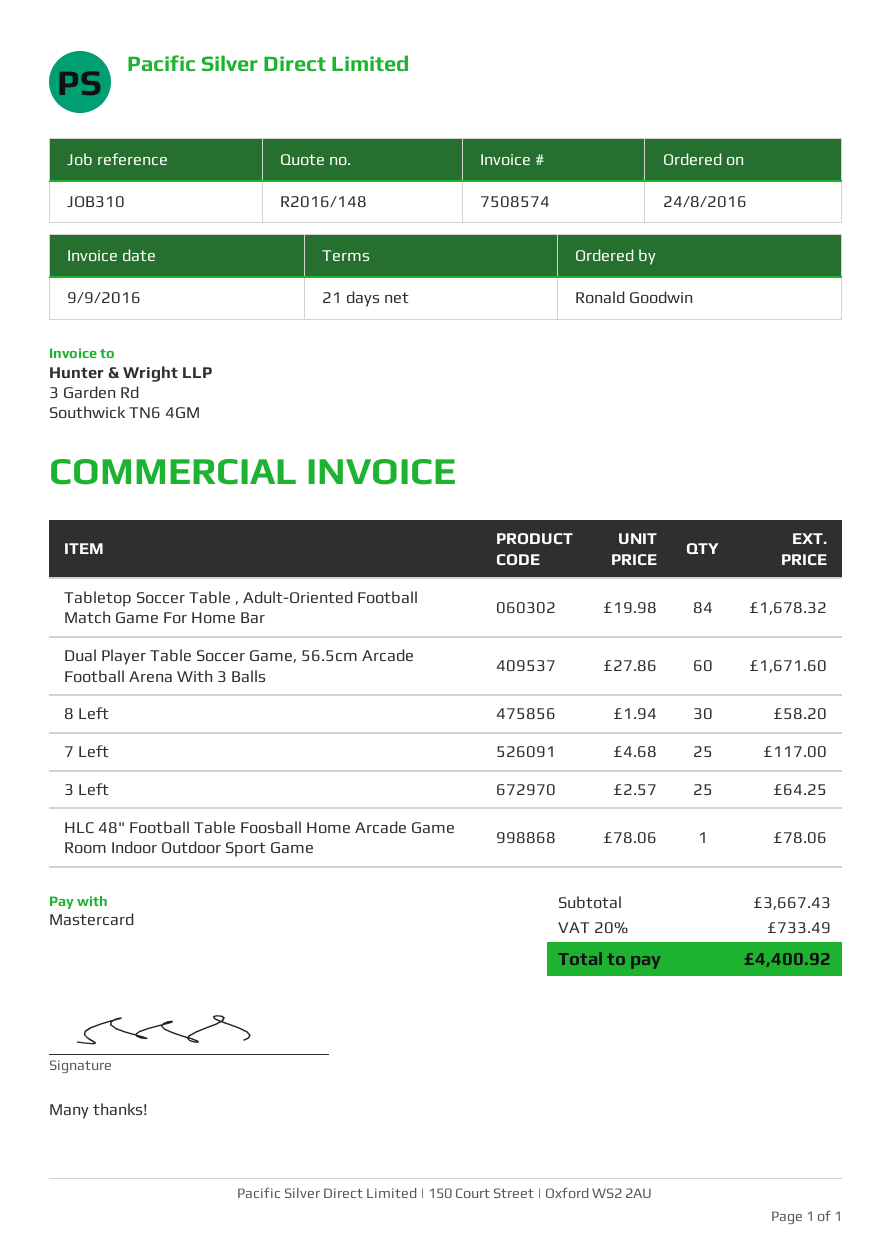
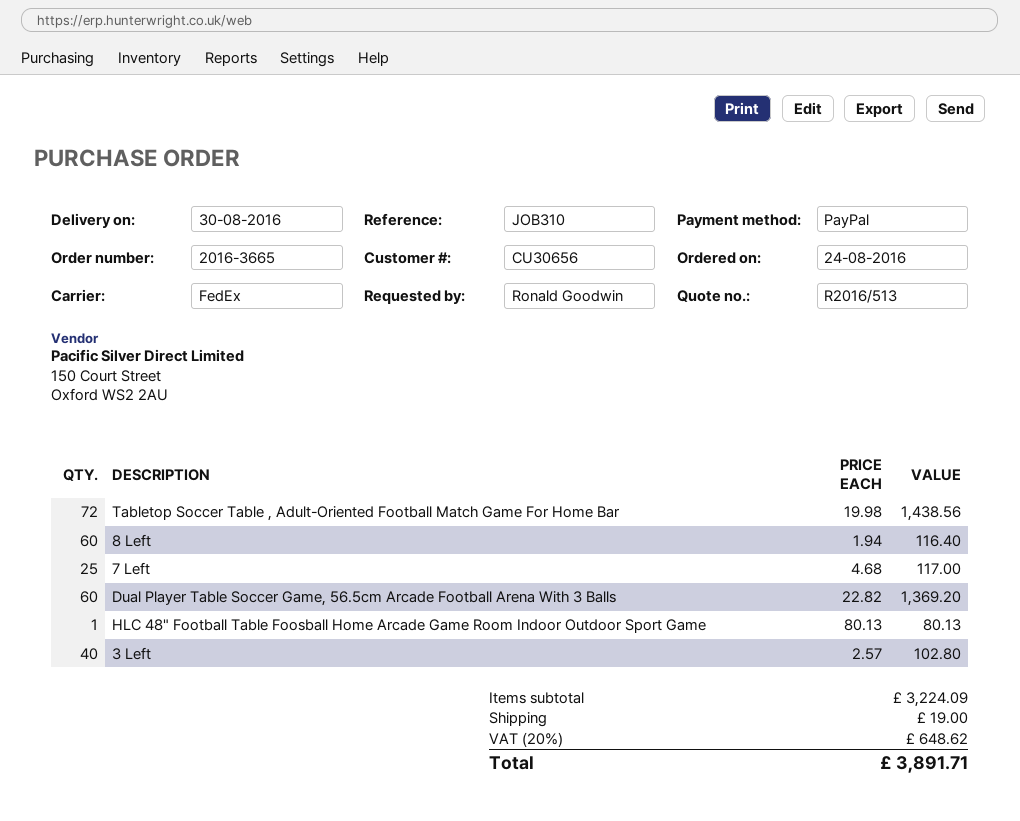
quote number: R2016/148 -> R2016/513
payment method: Mastercard -> PayPal
Tabletop Soccer Table , Adult-Oriented Football Match Game For Home Bar: 84 x 19.98 = 1678.32 -> 72 x 19.98 = 1438.56
Dual Player Table Soccer Game, 56.5cm Arcade Football Arena With 3 Balls: 60 x 27.86 = 1671.60 -> 60 x 22.82 = 1369.20
8 Left: 30 x 1.94 = 58.20 -> 60 x 1.94 = 116.40
3 Left: 25 x 2.57 = 64.25 -> 40 x 2.57 = 102.80
HLC 48" Football Table Foosball Home Arcade Game Room Indoor Outdoor Sport Game: 1 x 78.06 = 78.06 -> 1 x 80.13 = 80.13
subtotal: 3667.43 -> 3224.09
shipping: none -> 19.00
tax: 20% = 733.49 -> 20% = 648.62
total: 4400.92 -> 3891.71

